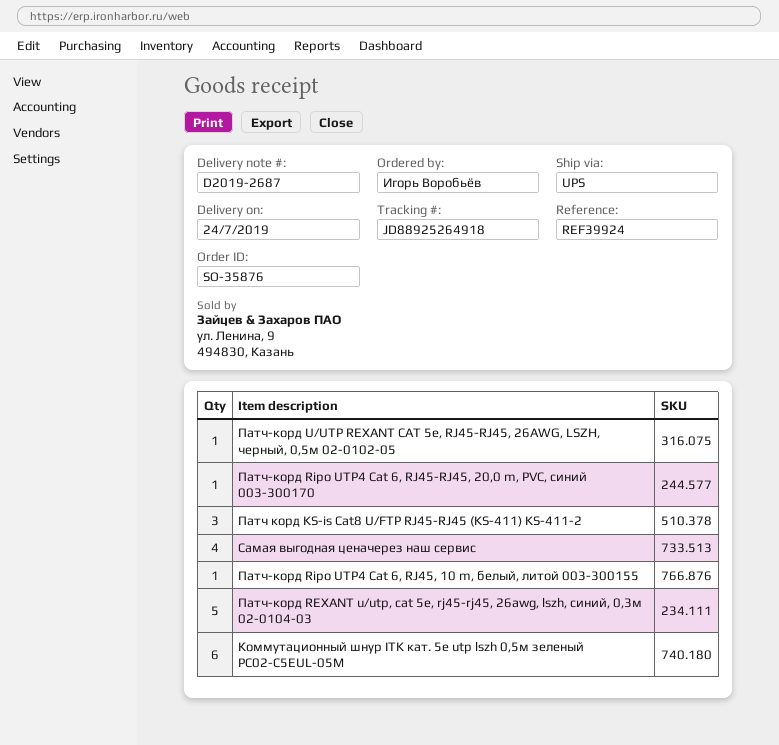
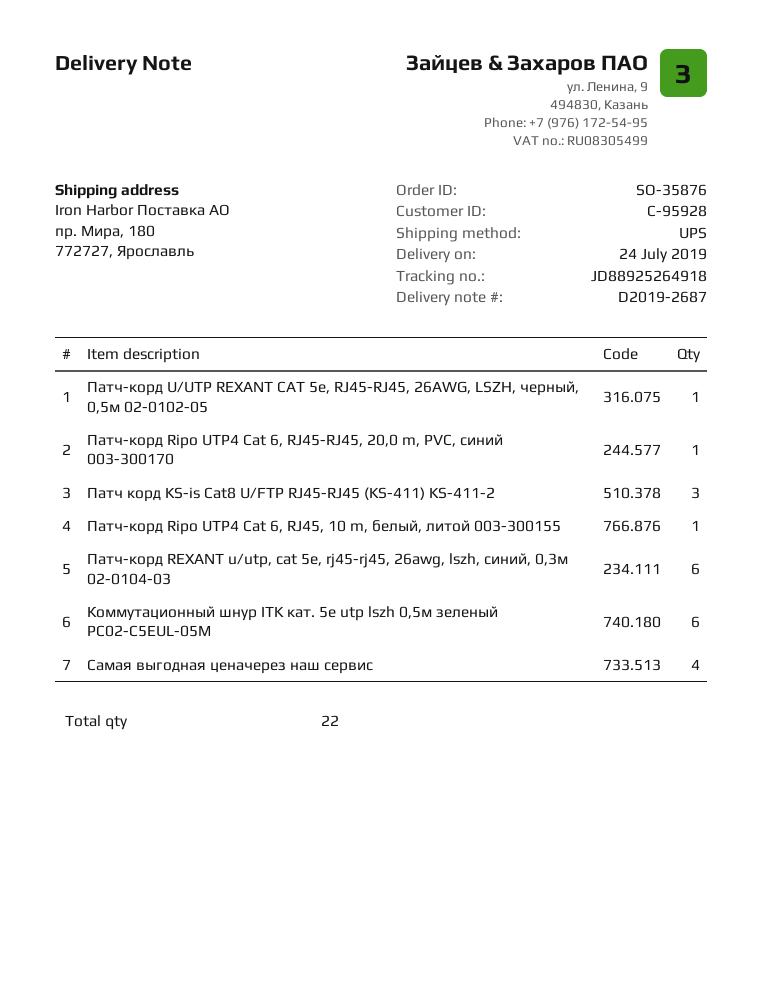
Патч-корд REXANT u/utp, cat 5e, rj45-rj45, 26awg, lszh, синий, 0,3м 02-0104-03: 5 -> 6

